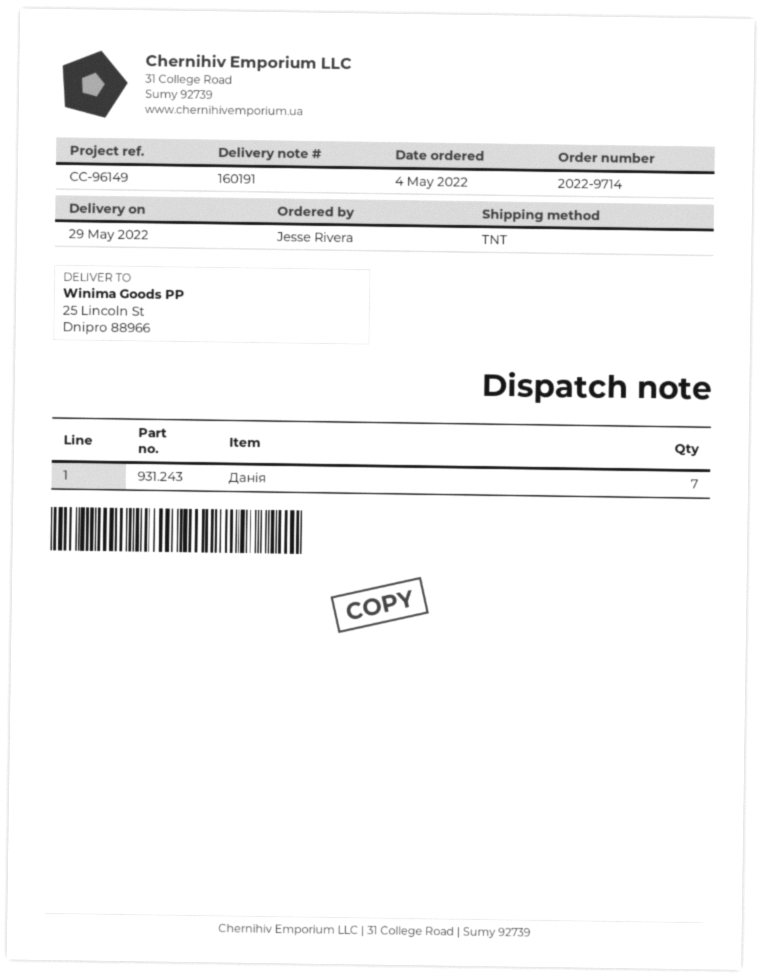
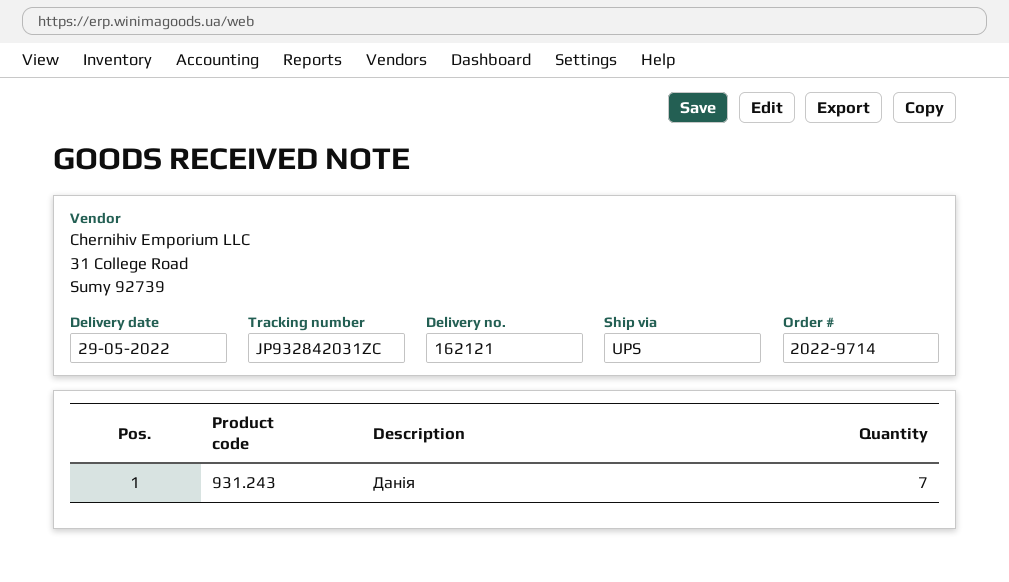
delivery note number: 160191 -> 162121
shipping method: TNT -> UPS

